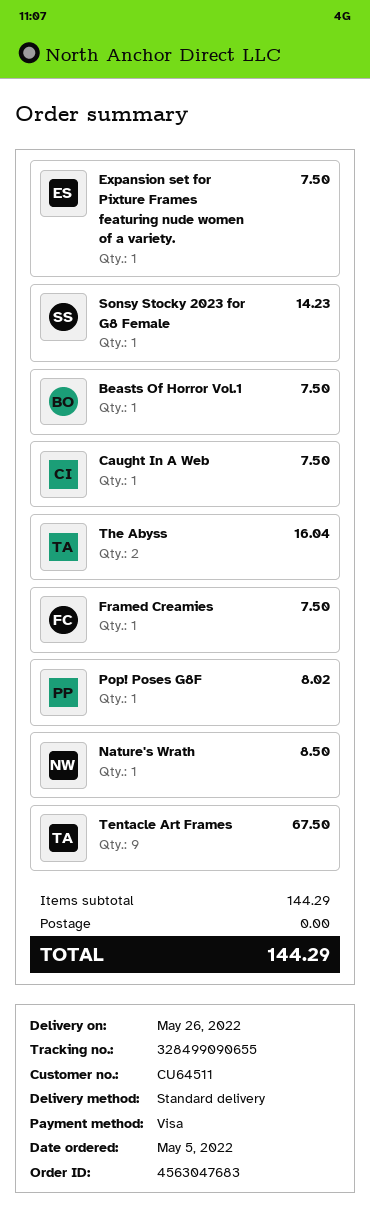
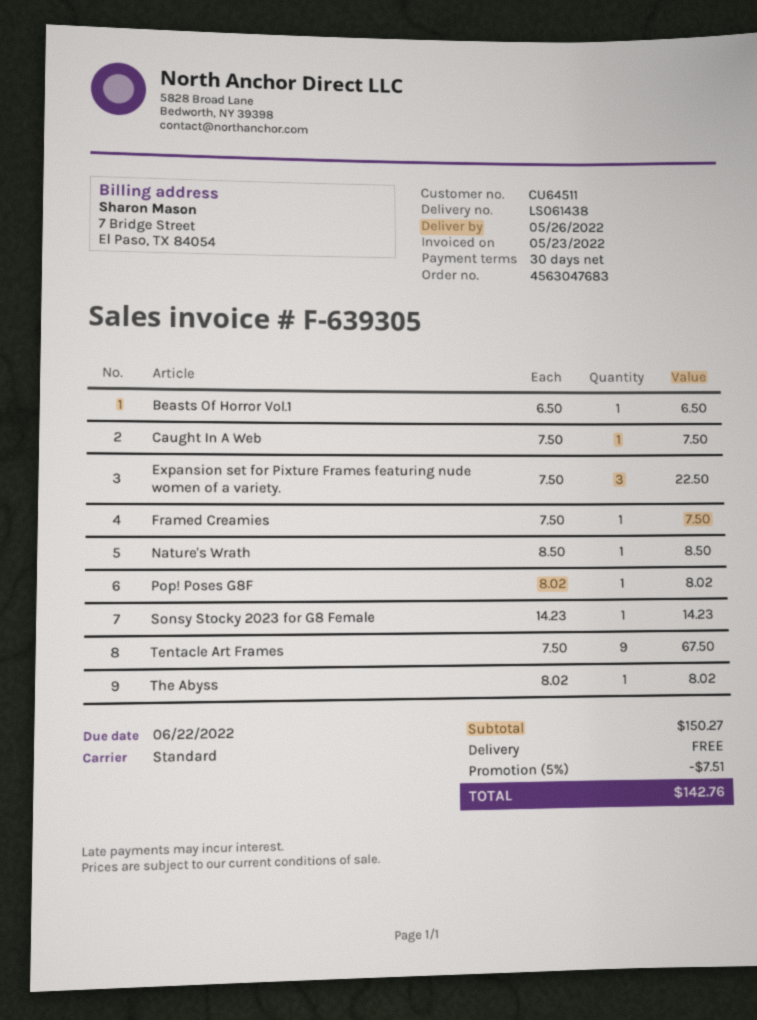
Expansion set for Pixture Frames featuring nude women of a variety.: 1 for 7.50 -> 3 for 22.50
Beasts Of Horror Vol.1: 1 for 7.50 -> 1 for 6.50
The Abyss: 2 for 16.04 -> 1 for 8.02
subtotal: 144.29 -> 150.27
discount: none -> 5% = 7.51
total: 144.29 -> 142.76

